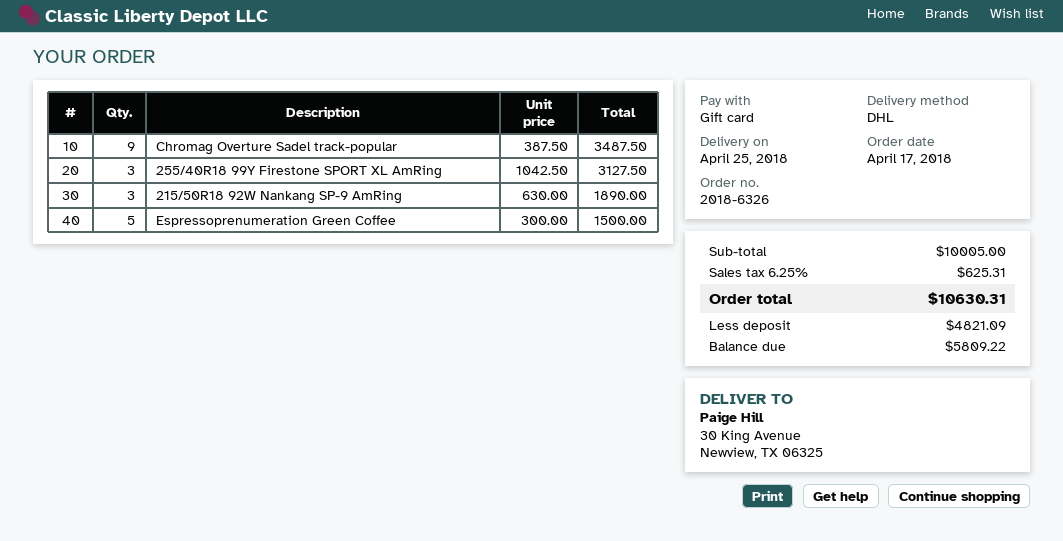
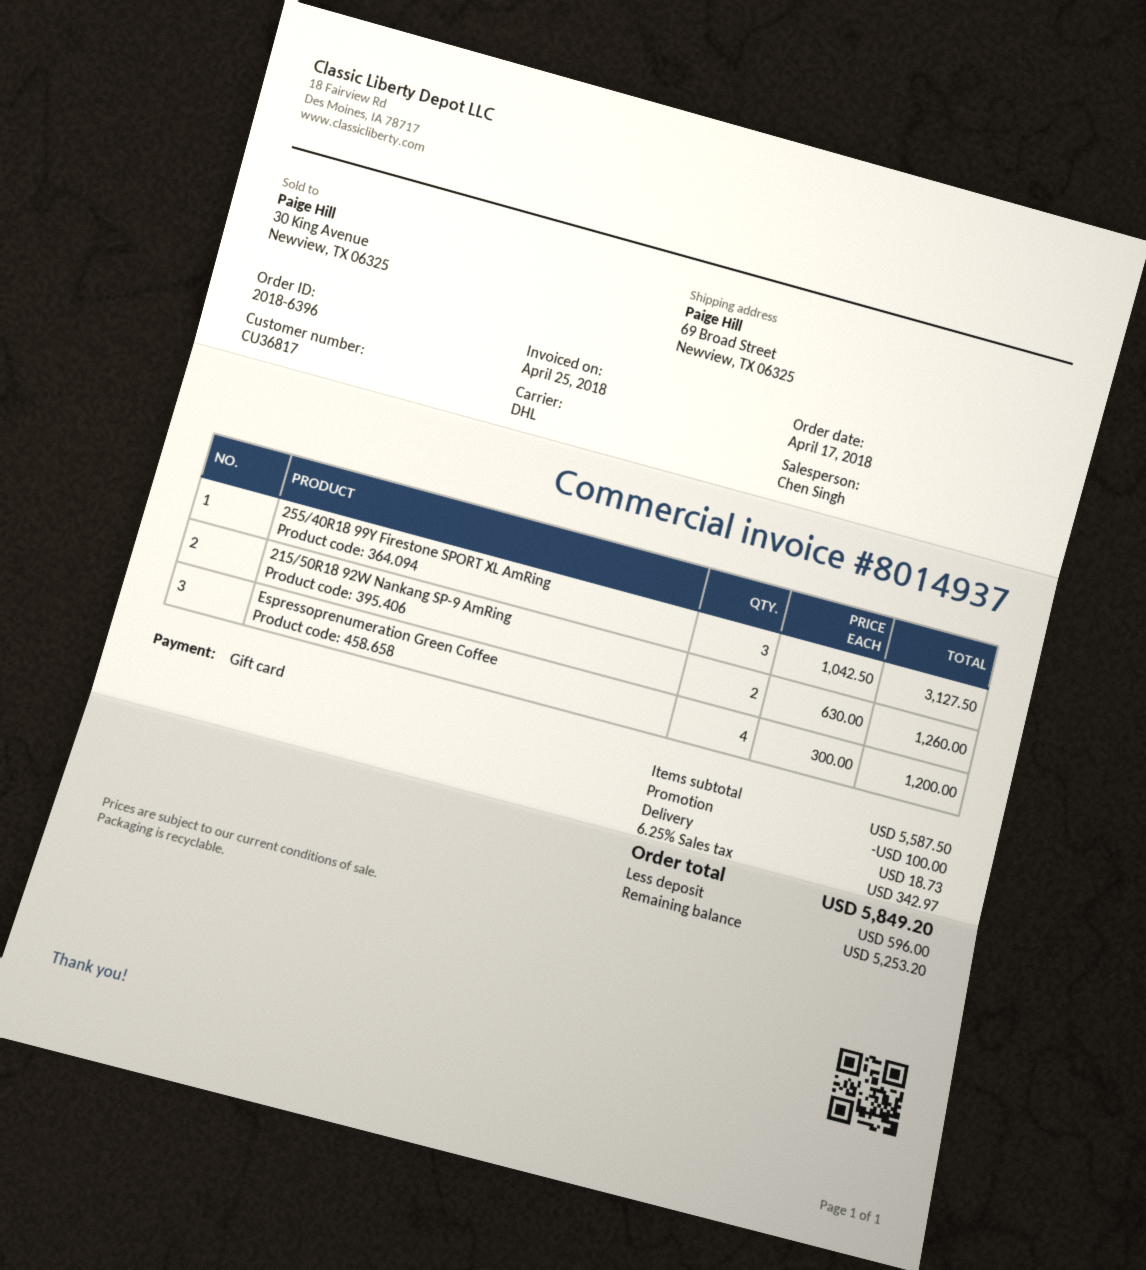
order number: 2018-6326 -> 2018-6396
ship to: 30 King Avenue, Newview, TX 06325 -> 69 Broad Street, Newview, TX 06325
Chromag Overture Sadel track-popular: 9 x 387.50 = 3487.50 -> none
215/50R18 92W Nankang SP-9 AmRing: 3 x 630.00 = 1890.00 -> 2 x 630.00 = 1260.00
Espressoprenumeration Green Coffee: 5 x 300.00 = 1500.00 -> 4 x 300.00 = 1200.00
subtotal: 10005.00 -> 5587.50
discount: none -> 100.00
shipping: none -> 18.73
tax: 6.25% = 625.31 -> 6.25% = 342.97
total: 10630.31 -> 5849.20
deposit: 4821.09 -> 596.00
balance: 5809.22 -> 5253.20

